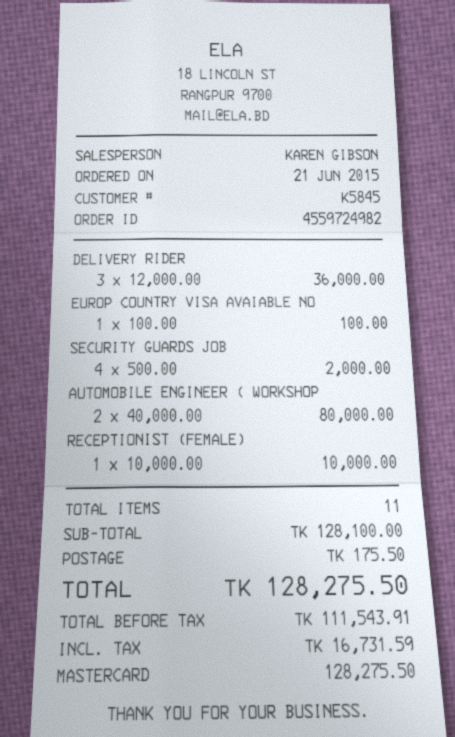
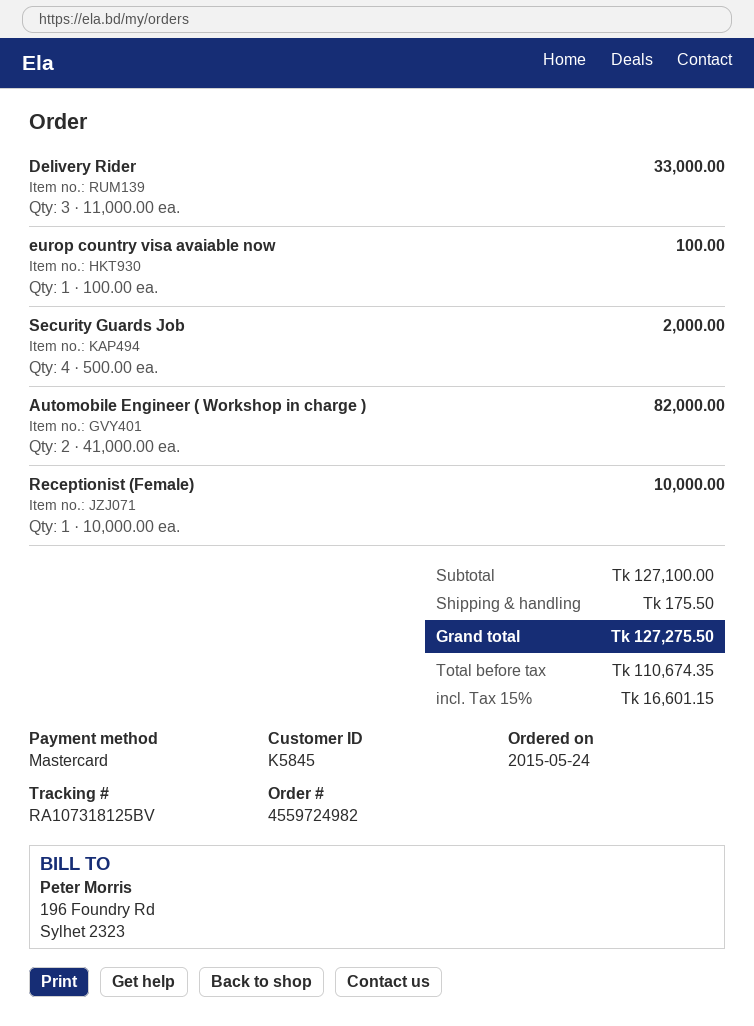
order date: 2015-06-21 -> 2015-05-24
DELIVERY RIDER: 3 x 12000.00 = 36000.00 -> 3 x 11000.00 = 33000.00
AUTOMOBILE ENGINEER ( WORKSHOP: 2 x 40000.00 = 80000.00 -> 2 x 41000.00 = 82000.00
subtotal: 128100.00 -> 127100.00
net: 111543.91 -> 110674.35
tax: 16731.59 -> 16601.15
total: 128275.50 -> 127275.50

